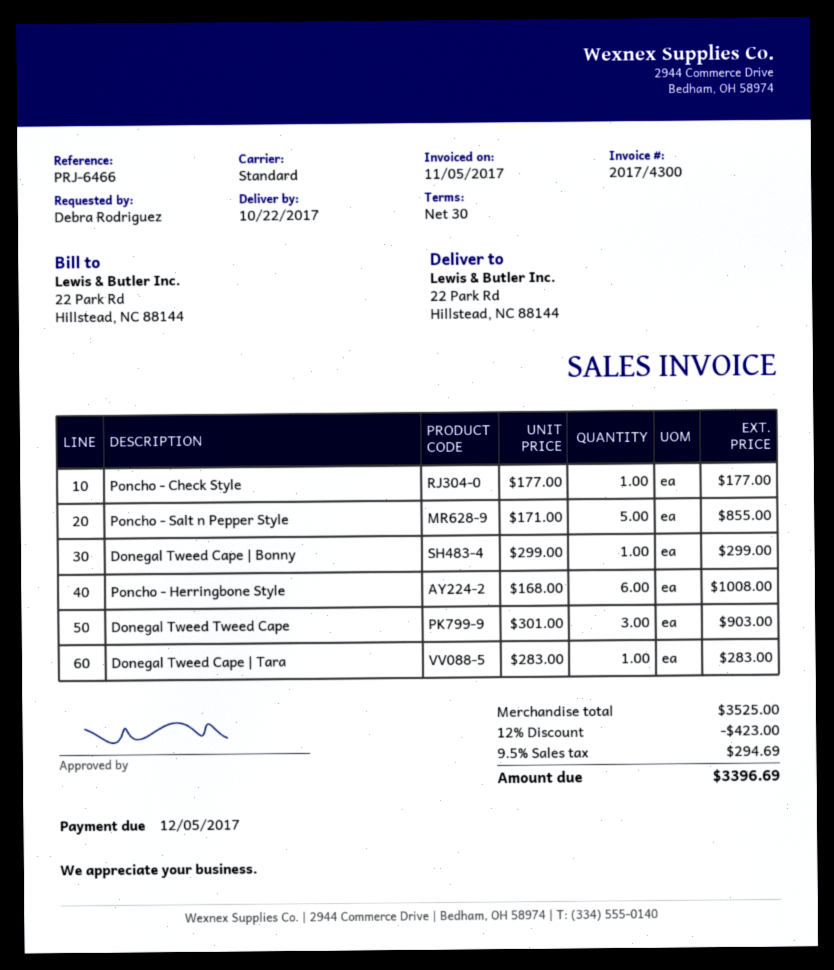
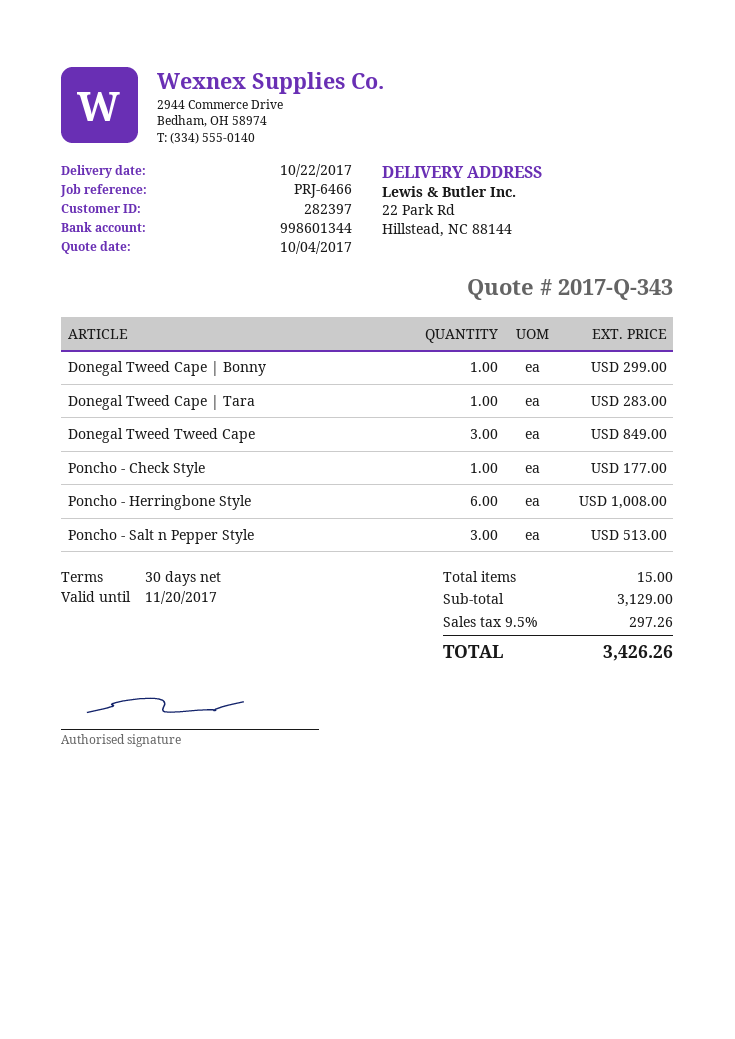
Poncho - Salt n Pepper Style: 5 for 855.00 -> 3 for 513.00
Donegal Tweed Tweed Cape: 3 for 903.00 -> 3 for 849.00
subtotal: 3525.00 -> 3129.00
discount: 12% = 423.00 -> none
tax: 9.5% = 294.69 -> 9.5% = 297.26
total: 3396.69 -> 3426.26

